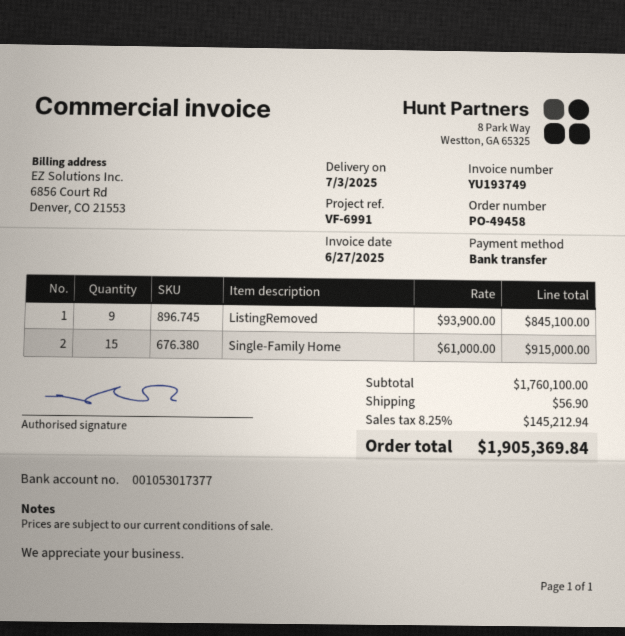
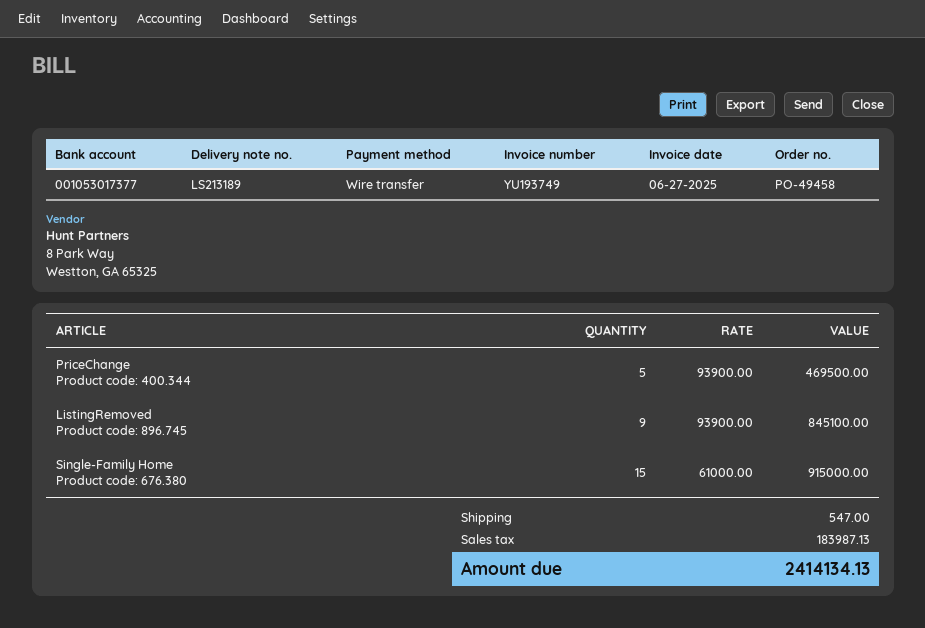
PriceChange: none -> 5 x 93900.00 = 469500.00
shipping: 56.90 -> 547.00
tax: 145212.94 -> 183987.13
total: 1905369.84 -> 2414134.13

